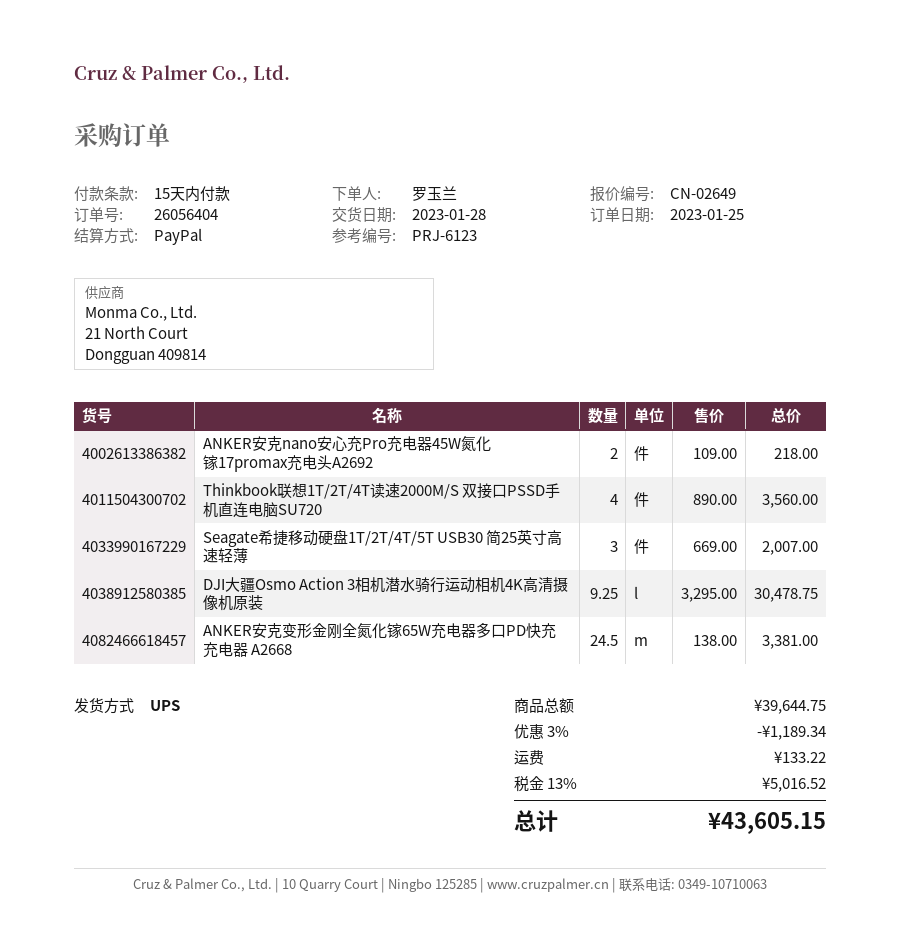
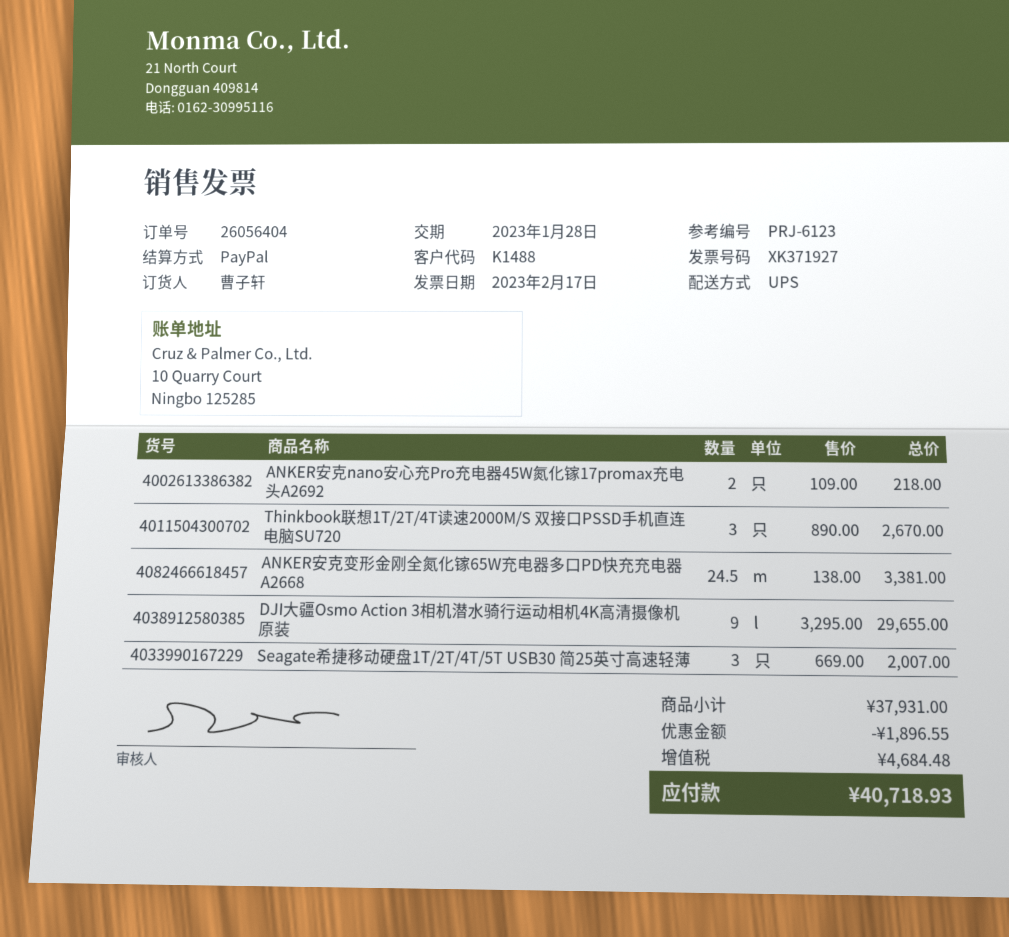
ordered by: 罗玉兰 -> 曹子轩
Thinkbook联想1T/2T/4T读速2000M/S 双接口PSSD手机直连电脑SU720: 4 x 890.00 = 3560.00 -> 3 x 890.00 = 2670.00
DJI大疆Osmo Action 3相机潜水骑行运动相机4K高清摄像机原装: 9.25 x 3295.00 = 30478.75 -> 9 x 3295.00 = 29655.00
subtotal: 39644.75 -> 37931.00
discount: 1189.34 -> 1896.55
shipping: 133.22 -> none
tax: 5016.52 -> 4684.48
total: 43605.15 -> 40718.93

